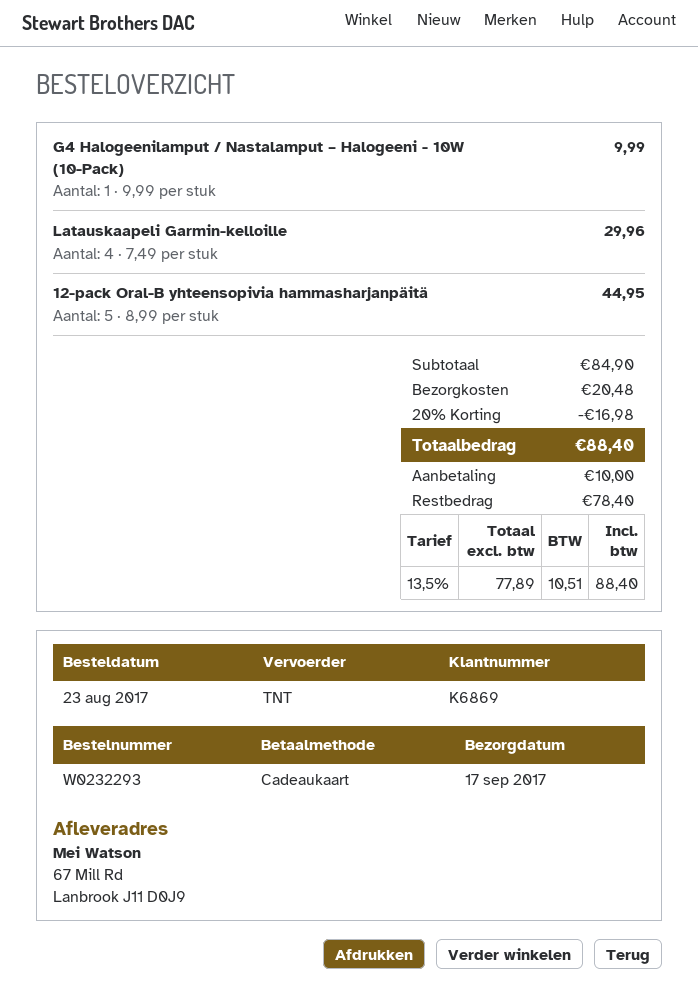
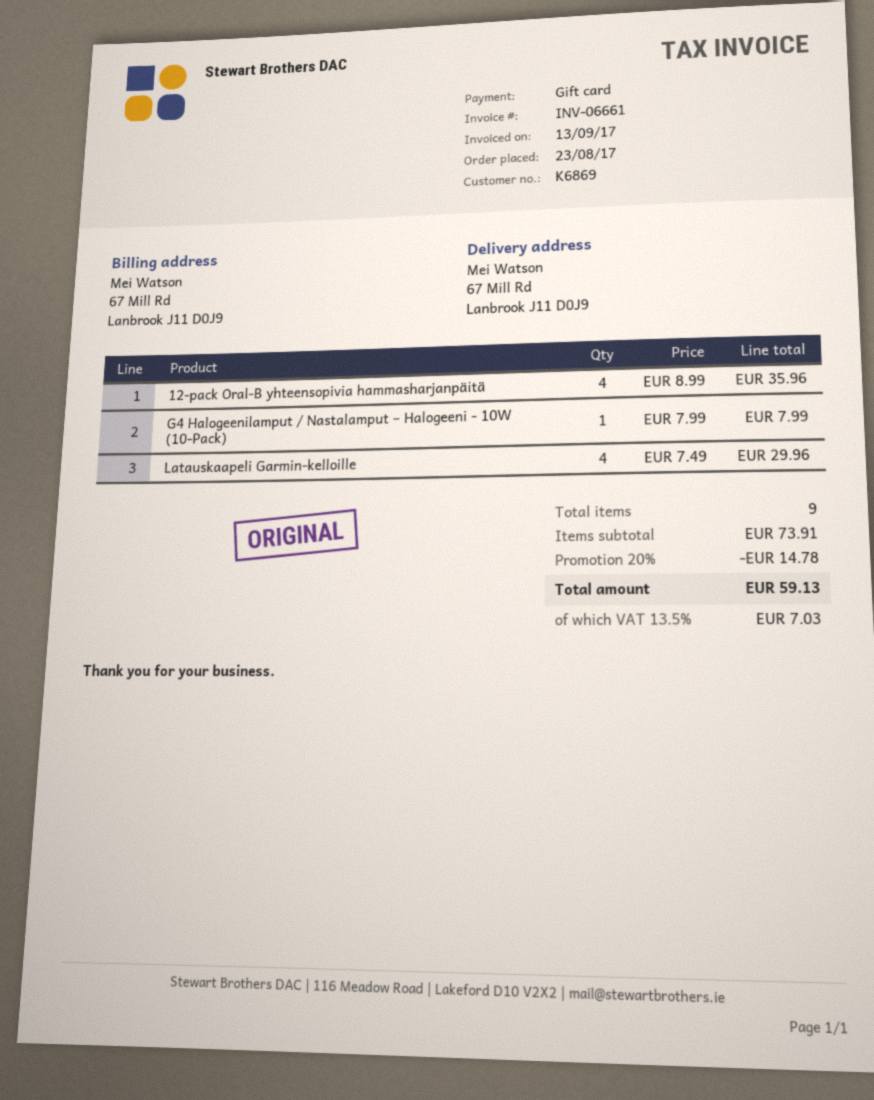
G4 Halogeenilamput / Nastalamput – Halogeeni - 10W (10-Pack): 1 x 9.99 = 9.99 -> 1 x 7.99 = 7.99
12-pack Oral-B yhteensopivia hammasharjanpäitä: 5 x 8.99 = 44.95 -> 4 x 8.99 = 35.96
subtotal: 84.90 -> 73.91
discount: 20% = 16.98 -> 20% = 14.78
shipping: 20.48 -> none
tax: 13.5% = 10.51 -> 13.5% = 7.03
total: 88.40 -> 59.13

